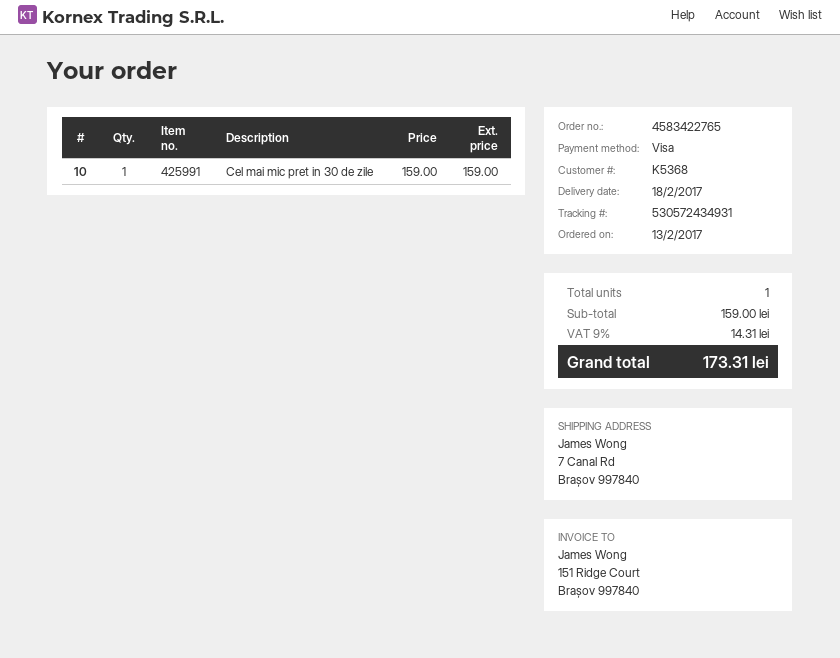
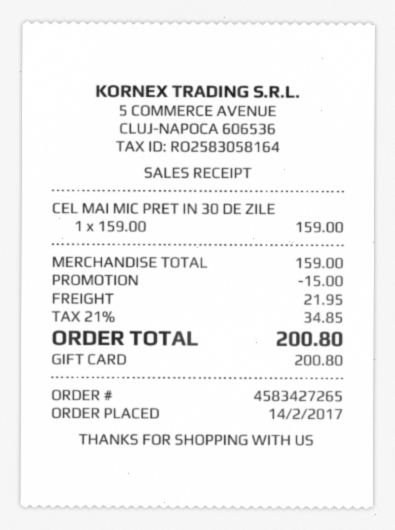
order number: 4583422765 -> 4583427265
order date: 2017-02-13 -> 2017-02-14
payment method: Visa -> gift card
discount: none -> 15.00
shipping: none -> 21.95
tax: 9% = 14.31 -> 21% = 34.85
total: 173.31 -> 200.80

